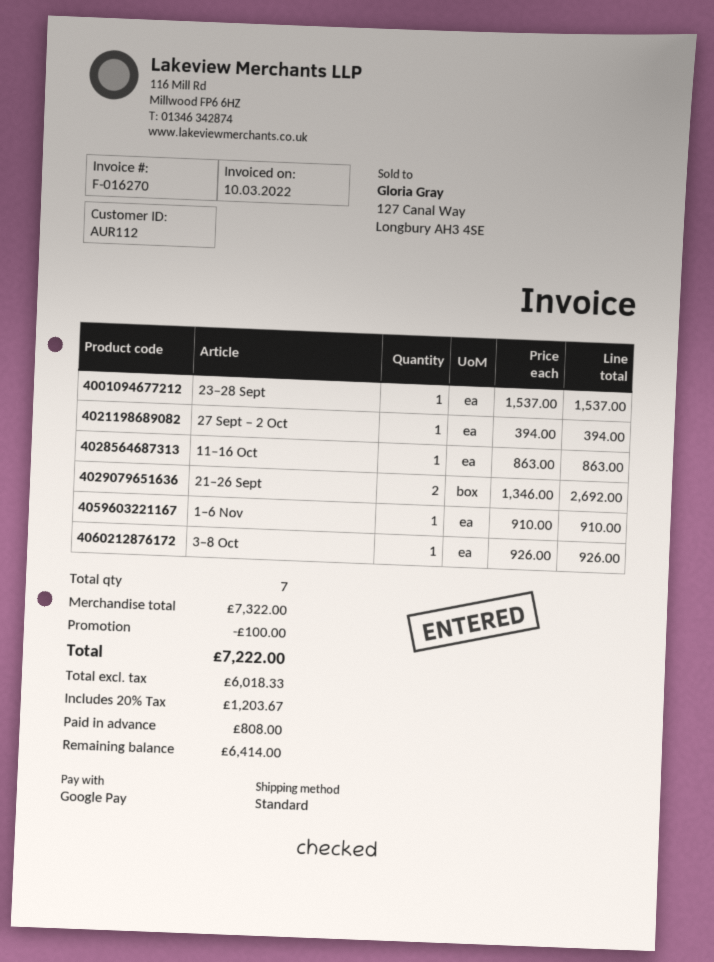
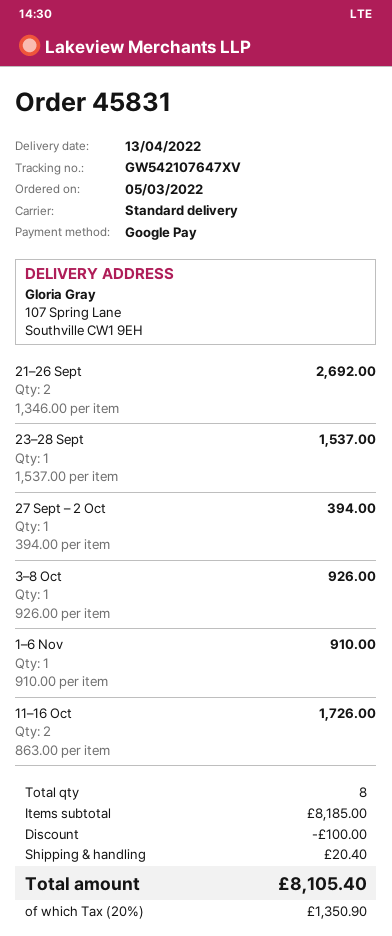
11–16 Oct: 1 x 863.00 = 863.00 -> 2 x 863.00 = 1726.00
total quantity: 7 -> 8
subtotal: 7322.00 -> 8185.00
shipping: none -> 20.40
tax: 20% = 1203.67 -> 20% = 1350.90
total: 7222.00 -> 8105.40

